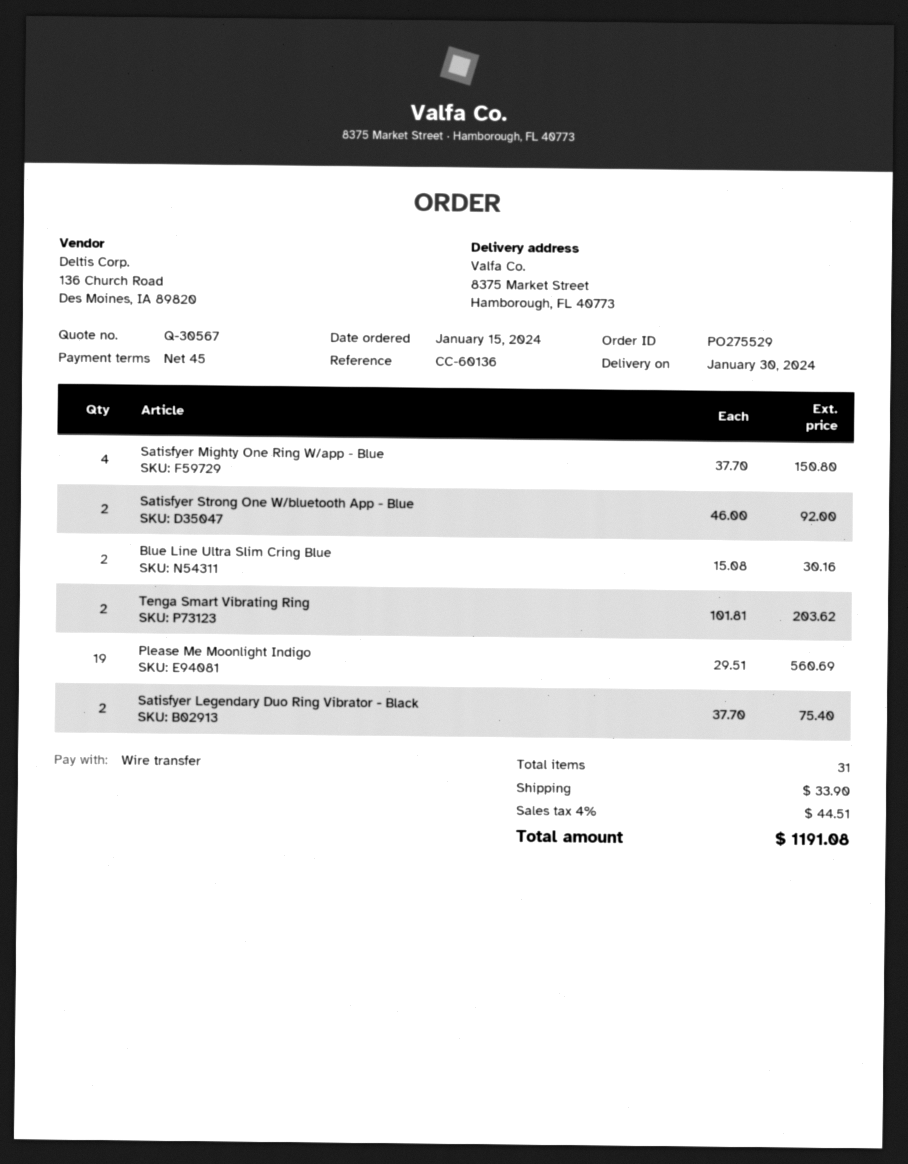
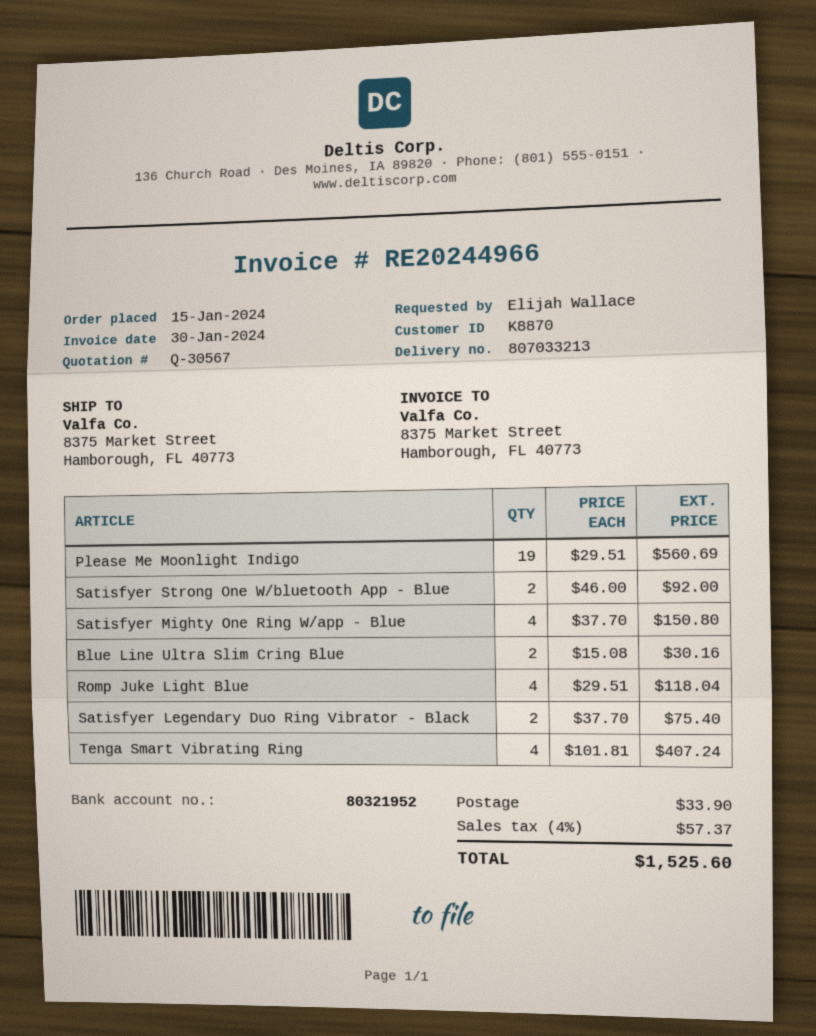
Tenga Smart Vibrating Ring: 2 x 101.81 = 203.62 -> 4 x 101.81 = 407.24
Romp Juke Light Blue: none -> 4 x 29.51 = 118.04
tax: 4% = 44.51 -> 4% = 57.37
total: 1191.08 -> 1525.60

